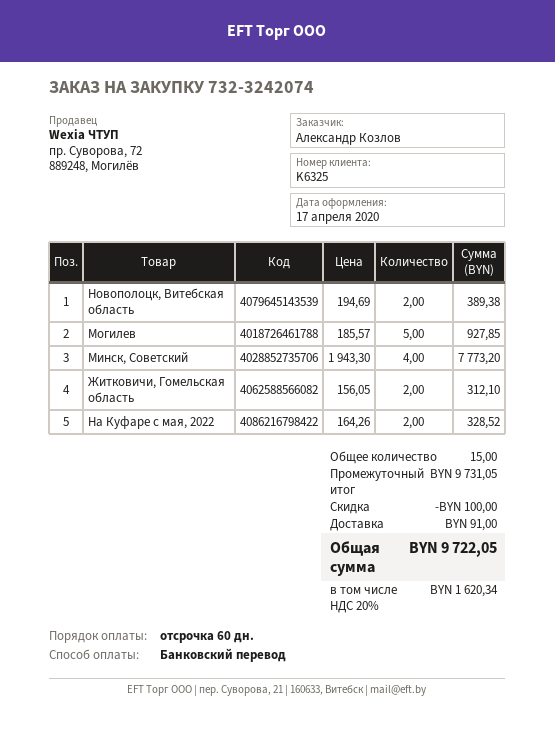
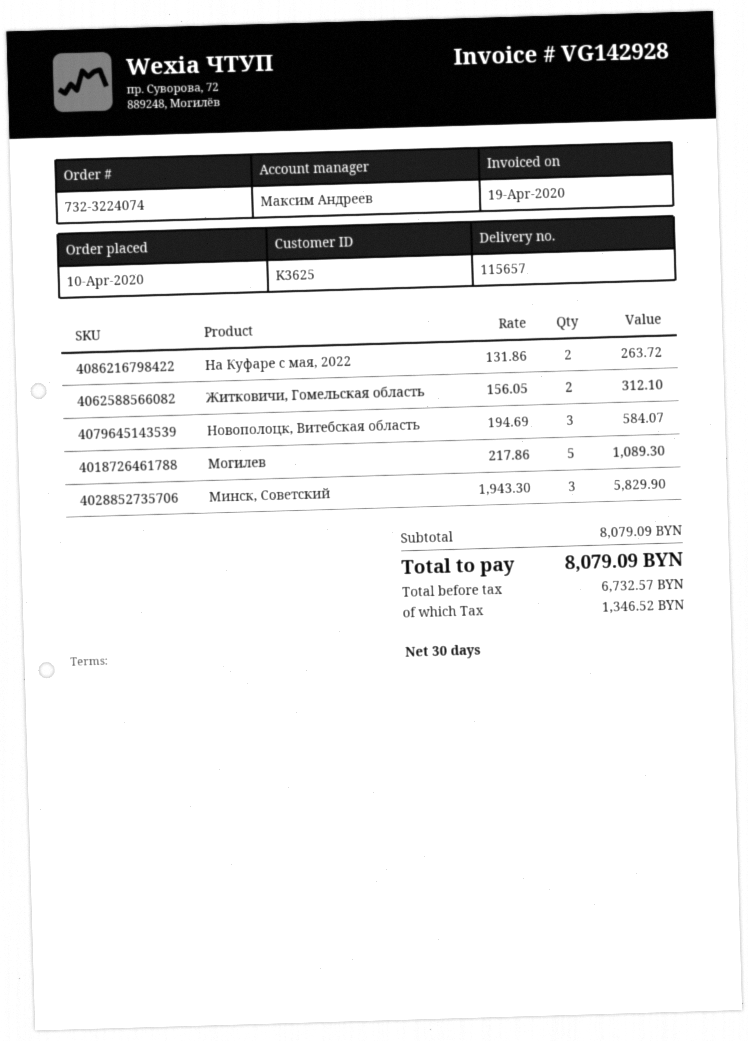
order number: 732-3242074 -> 732-3224074
order date: 2020-04-17 -> 2020-04-10
payment terms: 60 days -> 30 days
customer number: K6325 -> K3625
Новополоцк, Витебская область: 2 x 194.69 = 389.38 -> 3 x 194.69 = 584.07
Могилев: 5 x 185.57 = 927.85 -> 5 x 217.86 = 1089.30
Минск, Советский: 4 x 1943.30 = 7773.20 -> 3 x 1943.30 = 5829.90
На Куфаре с мая, 2022: 2 x 164.26 = 328.52 -> 2 x 131.86 = 263.72
subtotal: 9731.05 -> 8079.09
discount: 100.00 -> none
shipping: 91.00 -> none
tax: 1620.34 -> 1346.52
total: 9722.05 -> 8079.09

